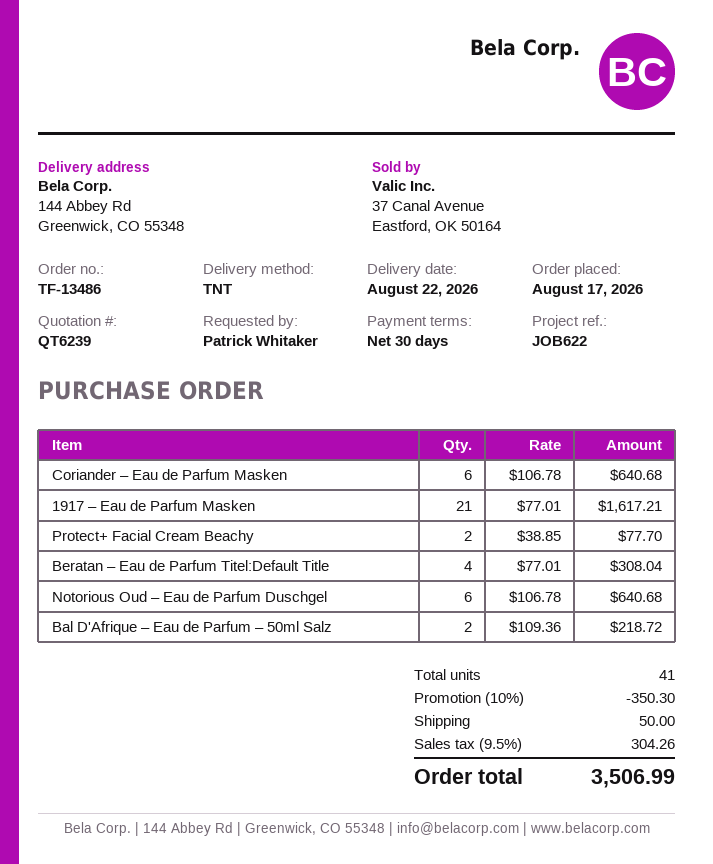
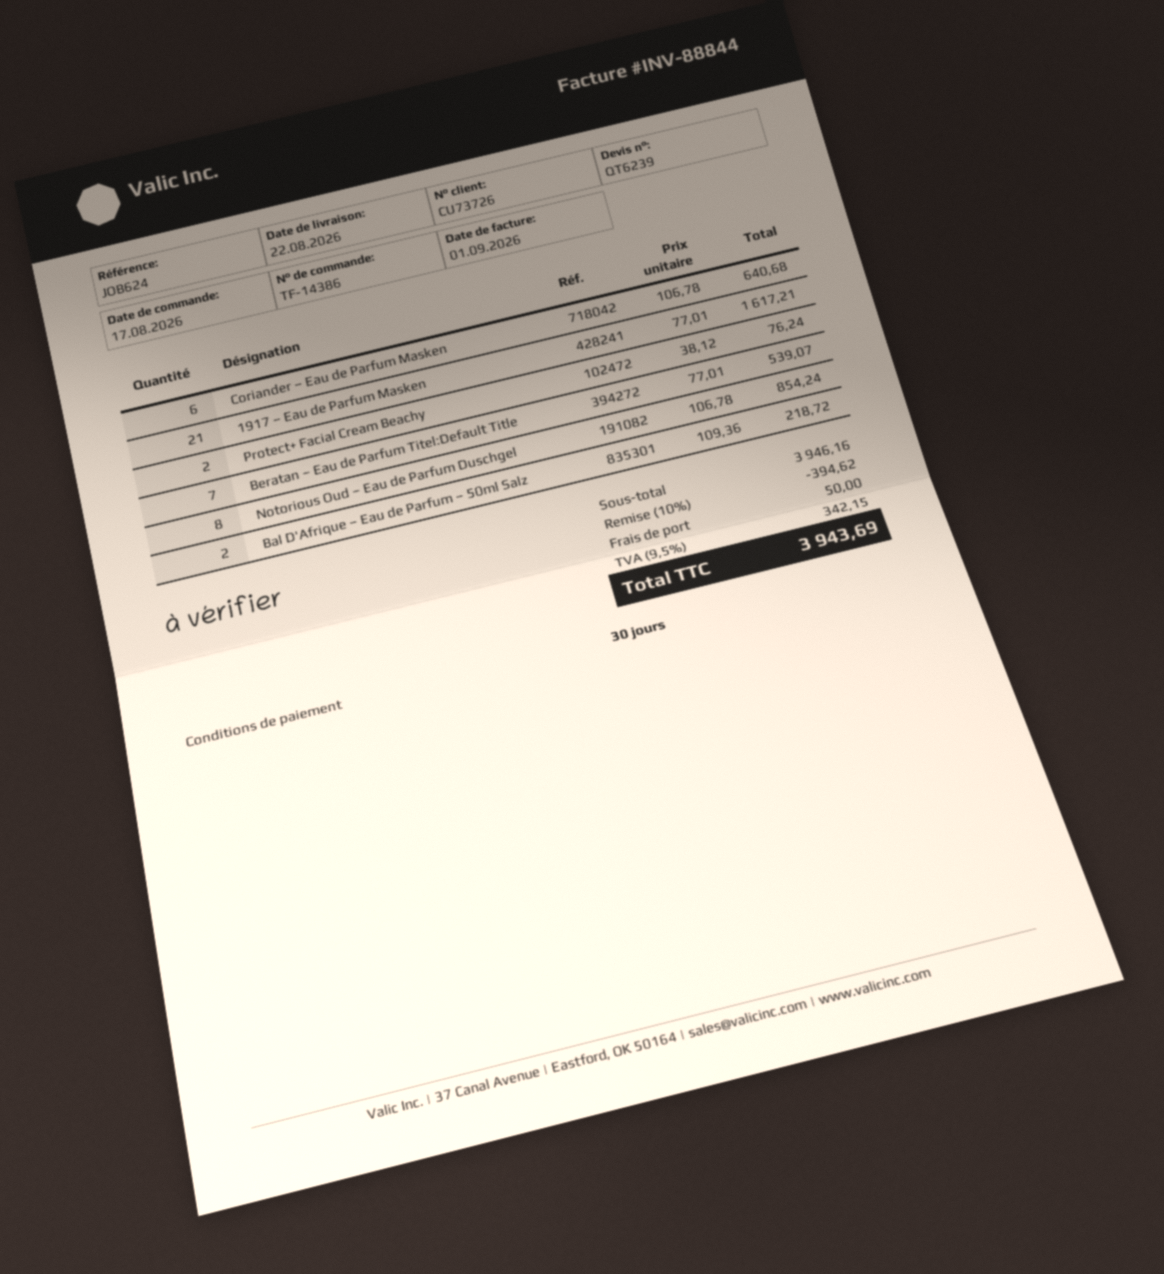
order number: TF-13486 -> TF-14386
reference: JOB622 -> JOB624
Protect+ Facial Cream Beachy: 2 x 38.85 = 77.70 -> 2 x 38.12 = 76.24
Beratan – Eau de Parfum Titel:Default Title: 4 x 77.01 = 308.04 -> 7 x 77.01 = 539.07
Notorious Oud – Eau de Parfum Duschgel: 6 x 106.78 = 640.68 -> 8 x 106.78 = 854.24
discount: 10% = 350.30 -> 10% = 394.62
tax: 9.5% = 304.26 -> 9.5% = 342.15
total: 3506.99 -> 3943.69

